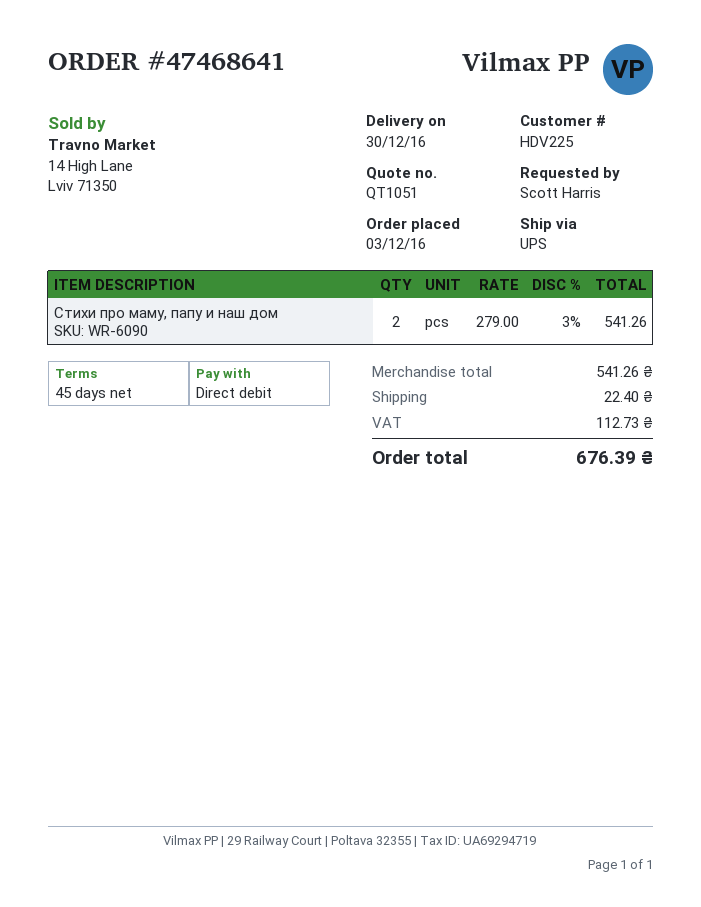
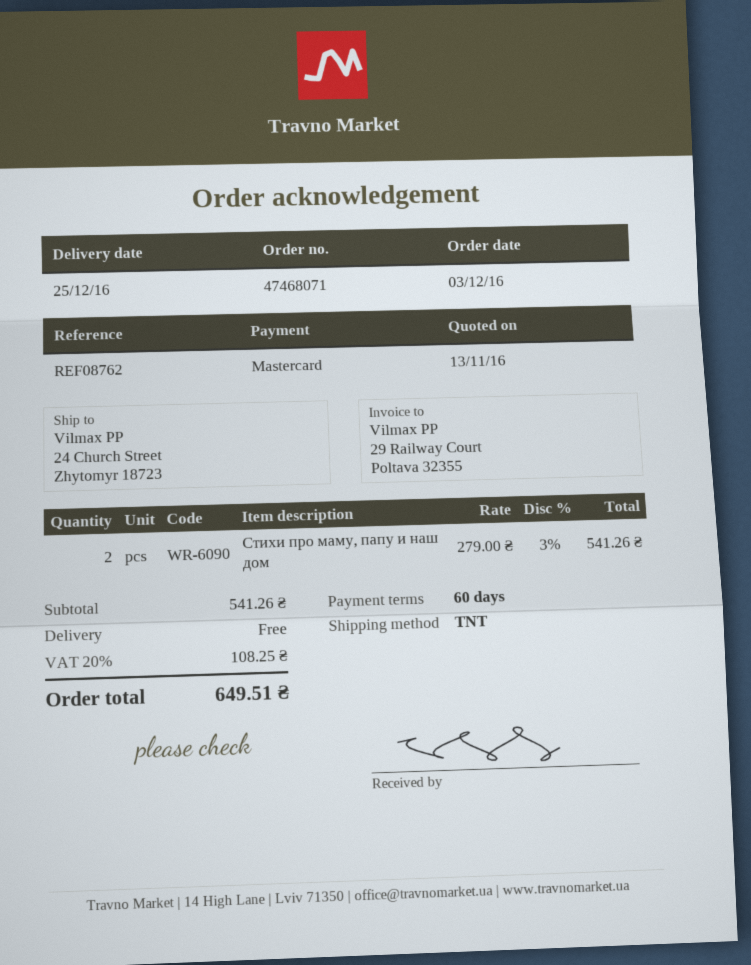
order number: 47468641 -> 47468071
delivery date: 2016-12-30 -> 2016-12-25
payment terms: 45 days -> 60 days
payment method: direct debit -> Mastercard
shipping method: UPS -> TNT
shipping: 22.40 -> 0.00
tax: 112.73 -> 108.25
total: 676.39 -> 649.51

